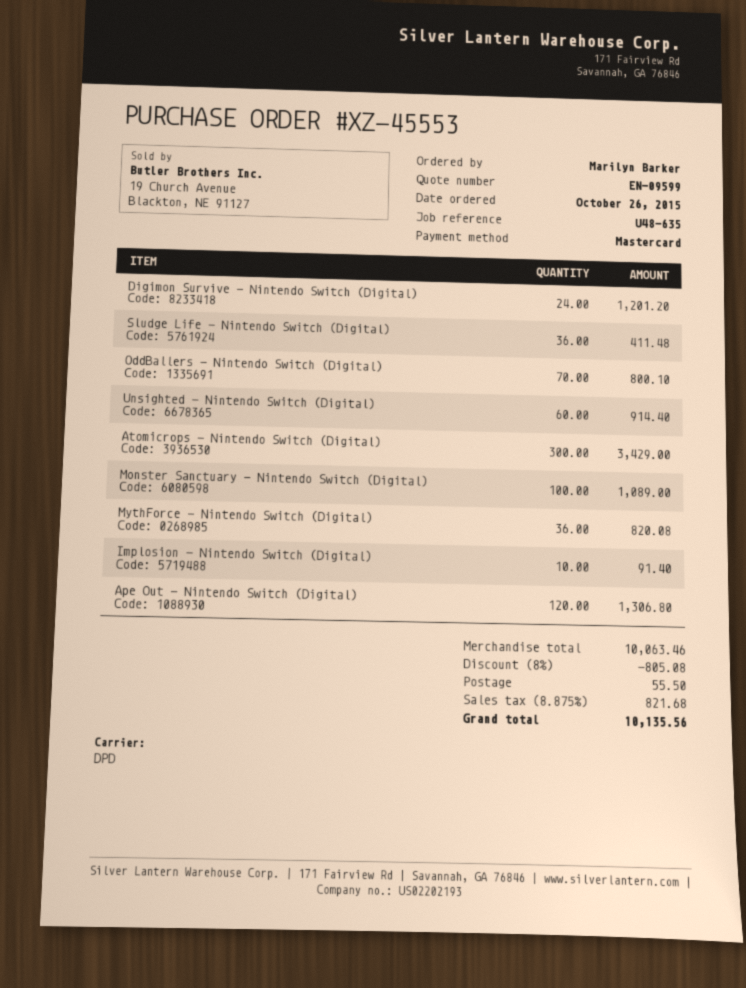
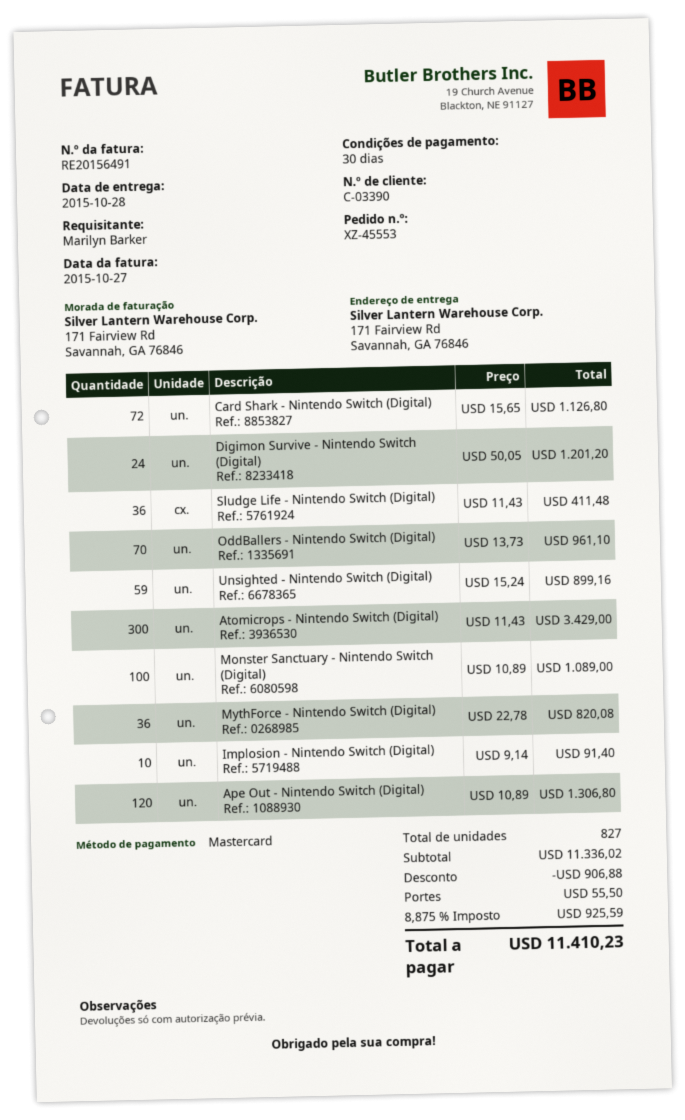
OddBallers - Nintendo Switch (Digital): 70 for 800.10 -> 70 for 961.10
Unsighted - Nintendo Switch (Digital): 60 for 914.40 -> 59 for 899.16
Card Shark - Nintendo Switch (Digital): none -> 72 for 1126.80
subtotal: 10063.46 -> 11336.02
discount: 805.08 -> 906.88
tax: 8.875% = 821.68 -> 8.875% = 925.59
total: 10135.56 -> 11410.23

